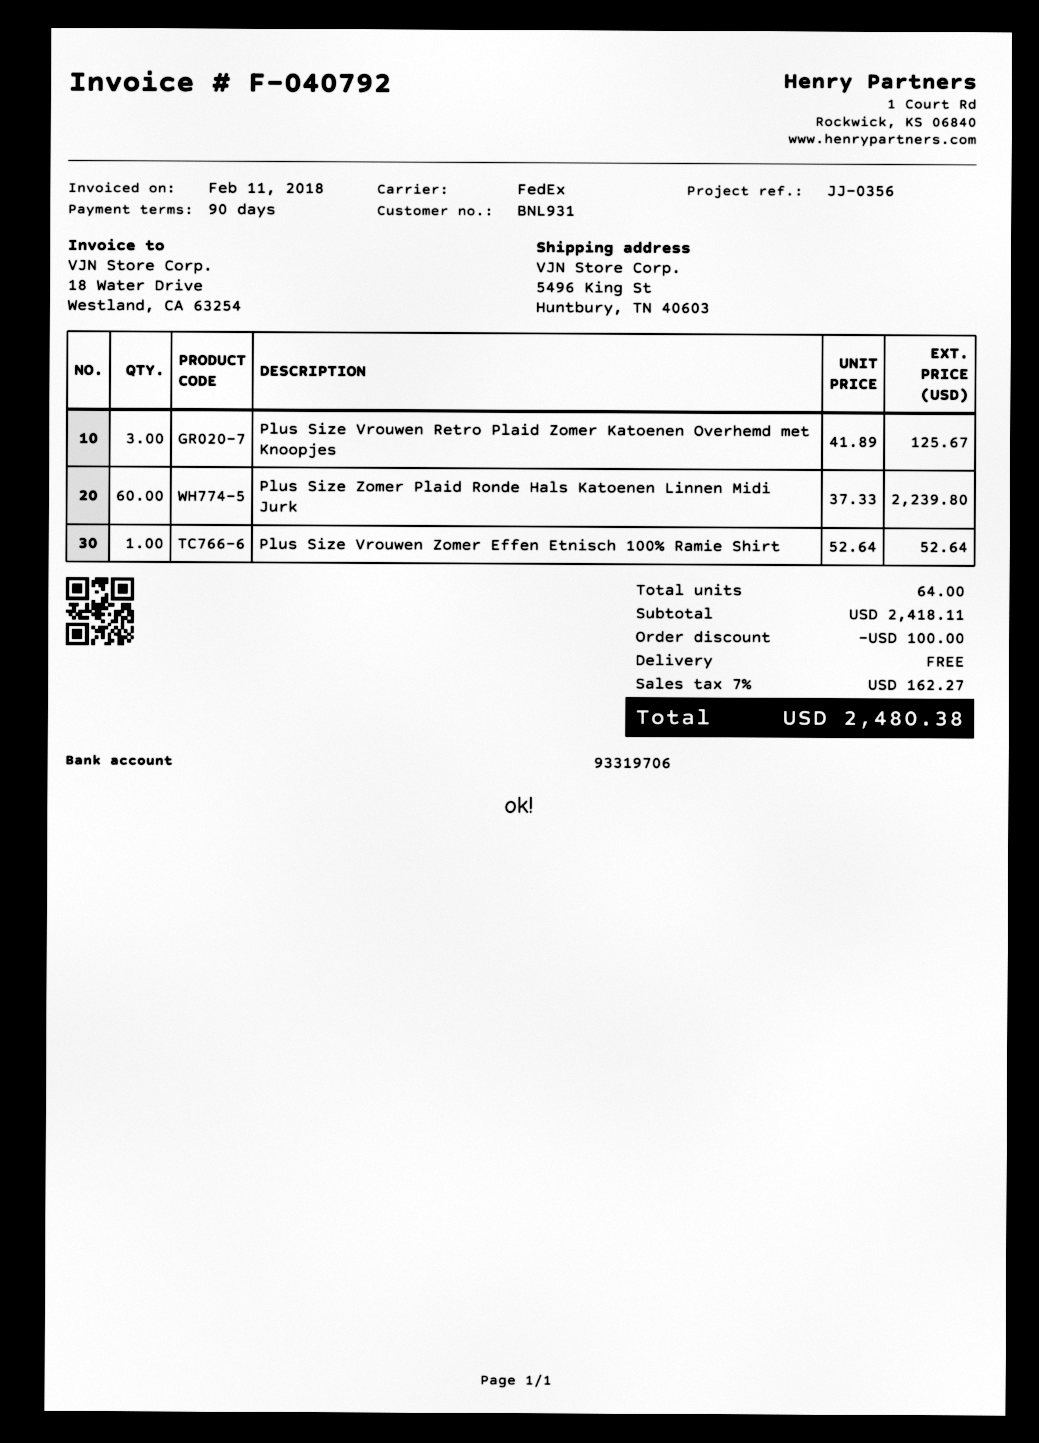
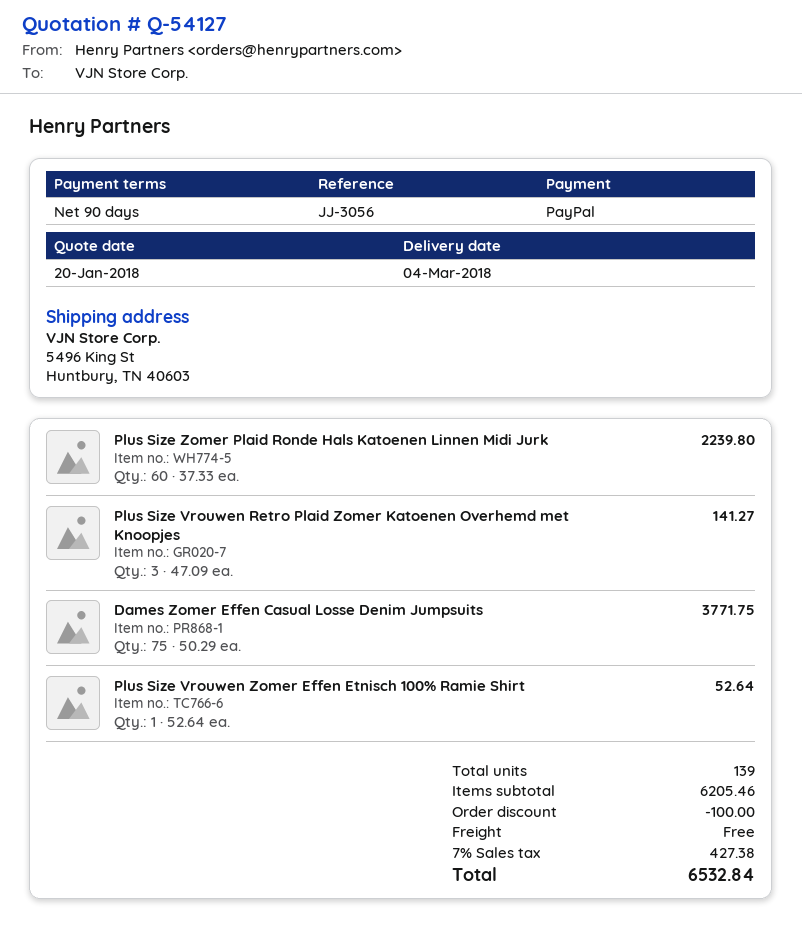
reference: JJ-0356 -> JJ-3056
Plus Size Vrouwen Retro Plaid Zomer Katoenen Overhemd met Knoopjes: 3 x 41.89 = 125.67 -> 3 x 47.09 = 141.27
Dames Zomer Effen Casual Losse Denim Jumpsuits: none -> 75 x 50.29 = 3771.75
total quantity: 64 -> 139
subtotal: 2418.11 -> 6205.46
tax: 7% = 162.27 -> 7% = 427.38
total: 2480.38 -> 6532.84

